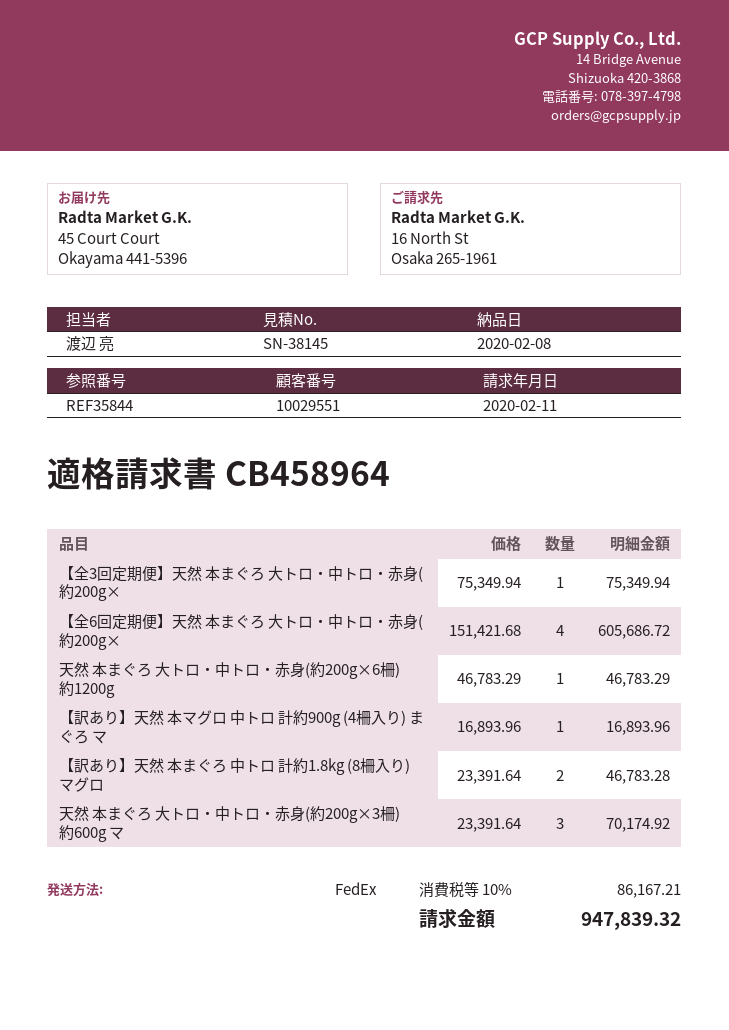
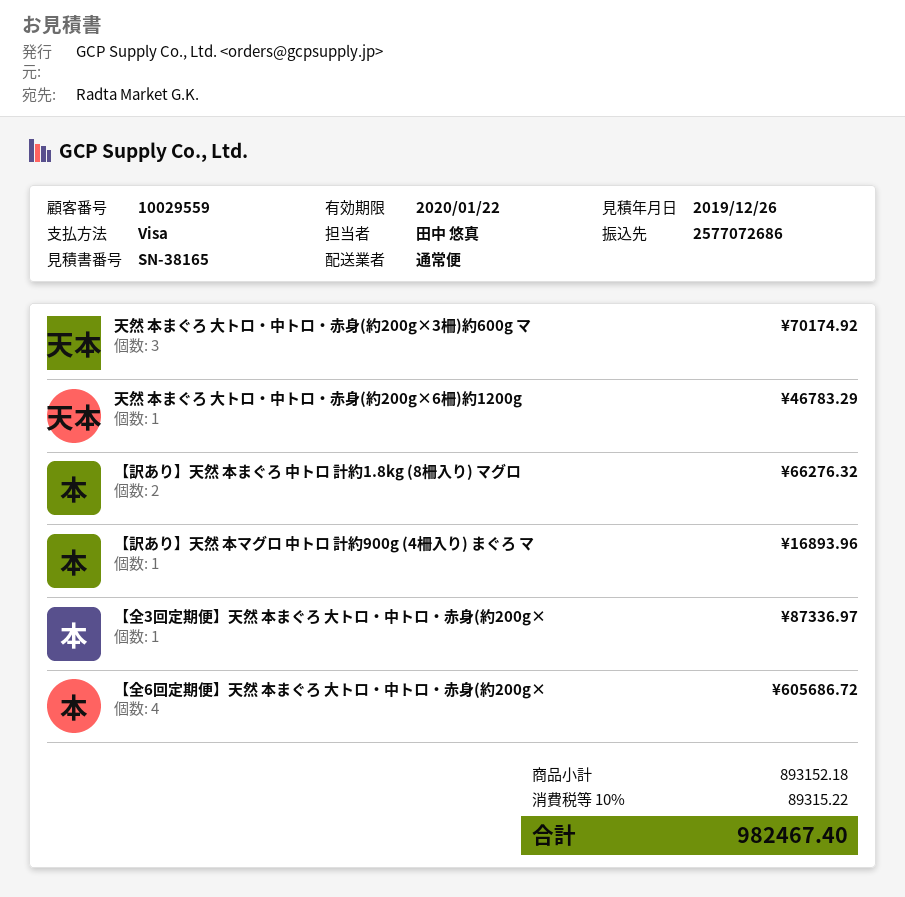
quote number: SN-38145 -> SN-38165
customer number: 10029551 -> 10029559
sales rep: 渡辺 亮 -> 田中 悠真
shipping method: FedEx -> standard
【全3回定期便】天然 本まぐろ 大トロ・中トロ・赤身(約200g×: 1 for 75349.94 -> 1 for 87336.97
【訳あり】天然 本まぐろ 中トロ 計約1.8kg (8柵入り) マグロ: 2 for 46783.28 -> 2 for 66276.32
tax: 10% = 86167.21 -> 10% = 89315.22
total: 947839.32 -> 982467.40

